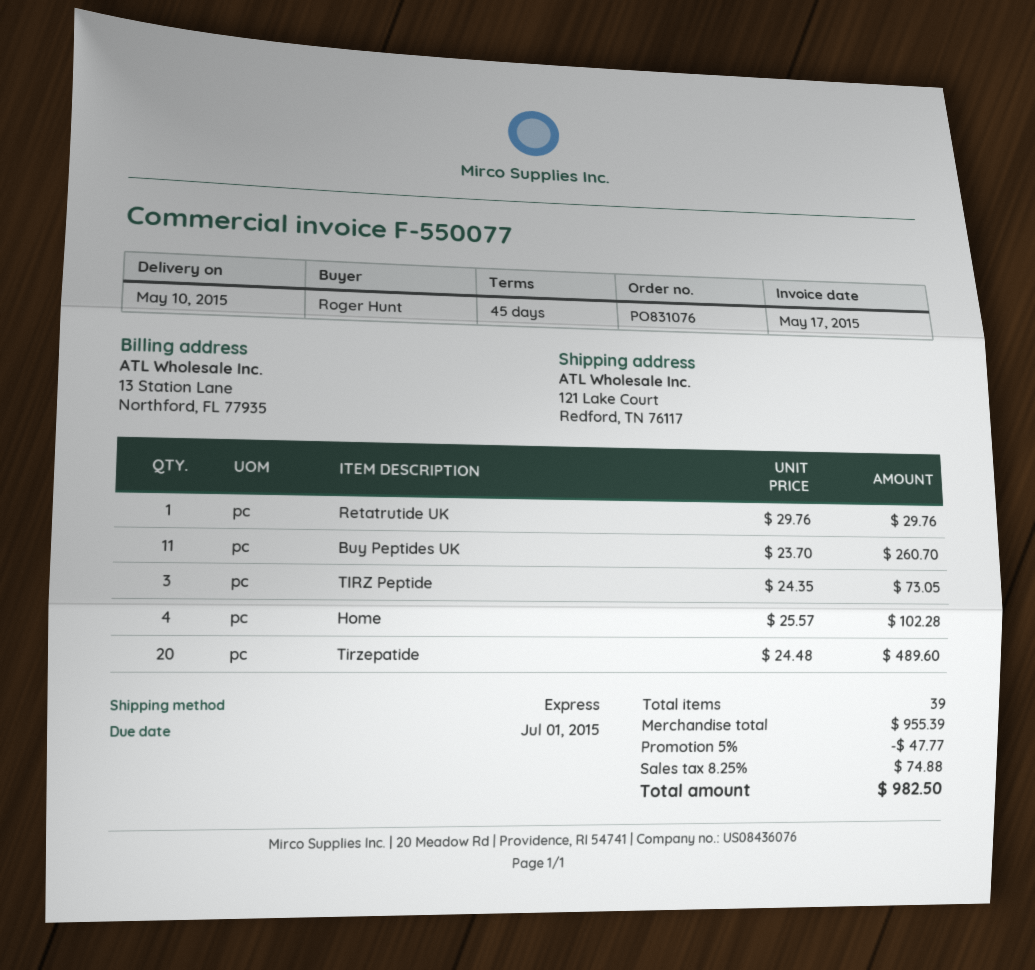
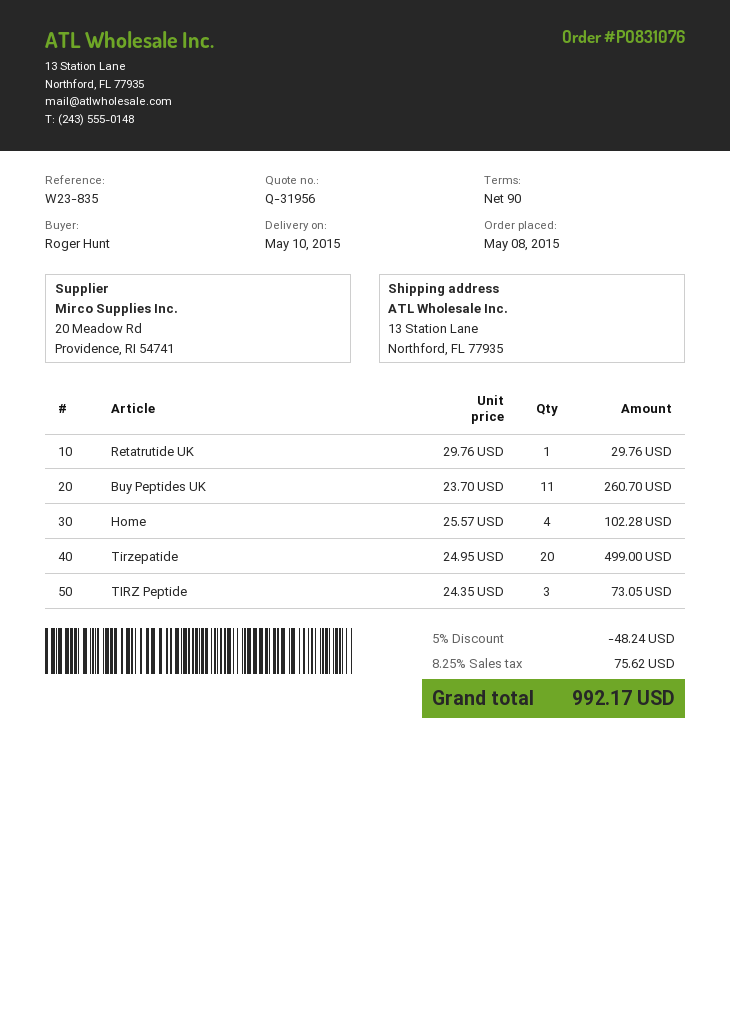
payment terms: 45 days -> 90 days
ship to: 121 Lake Court, Redford, TN 76117 -> 13 Station Lane, Northford, FL 77935
Tirzepatide: 20 x 24.48 = 489.60 -> 20 x 24.95 = 499.00
discount: 5% = 47.77 -> 5% = 48.24
tax: 8.25% = 74.88 -> 8.25% = 75.62
total: 982.50 -> 992.17

